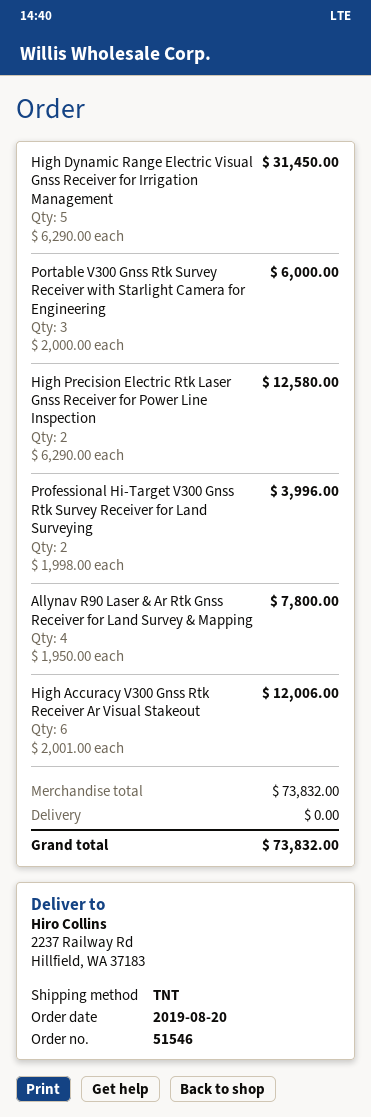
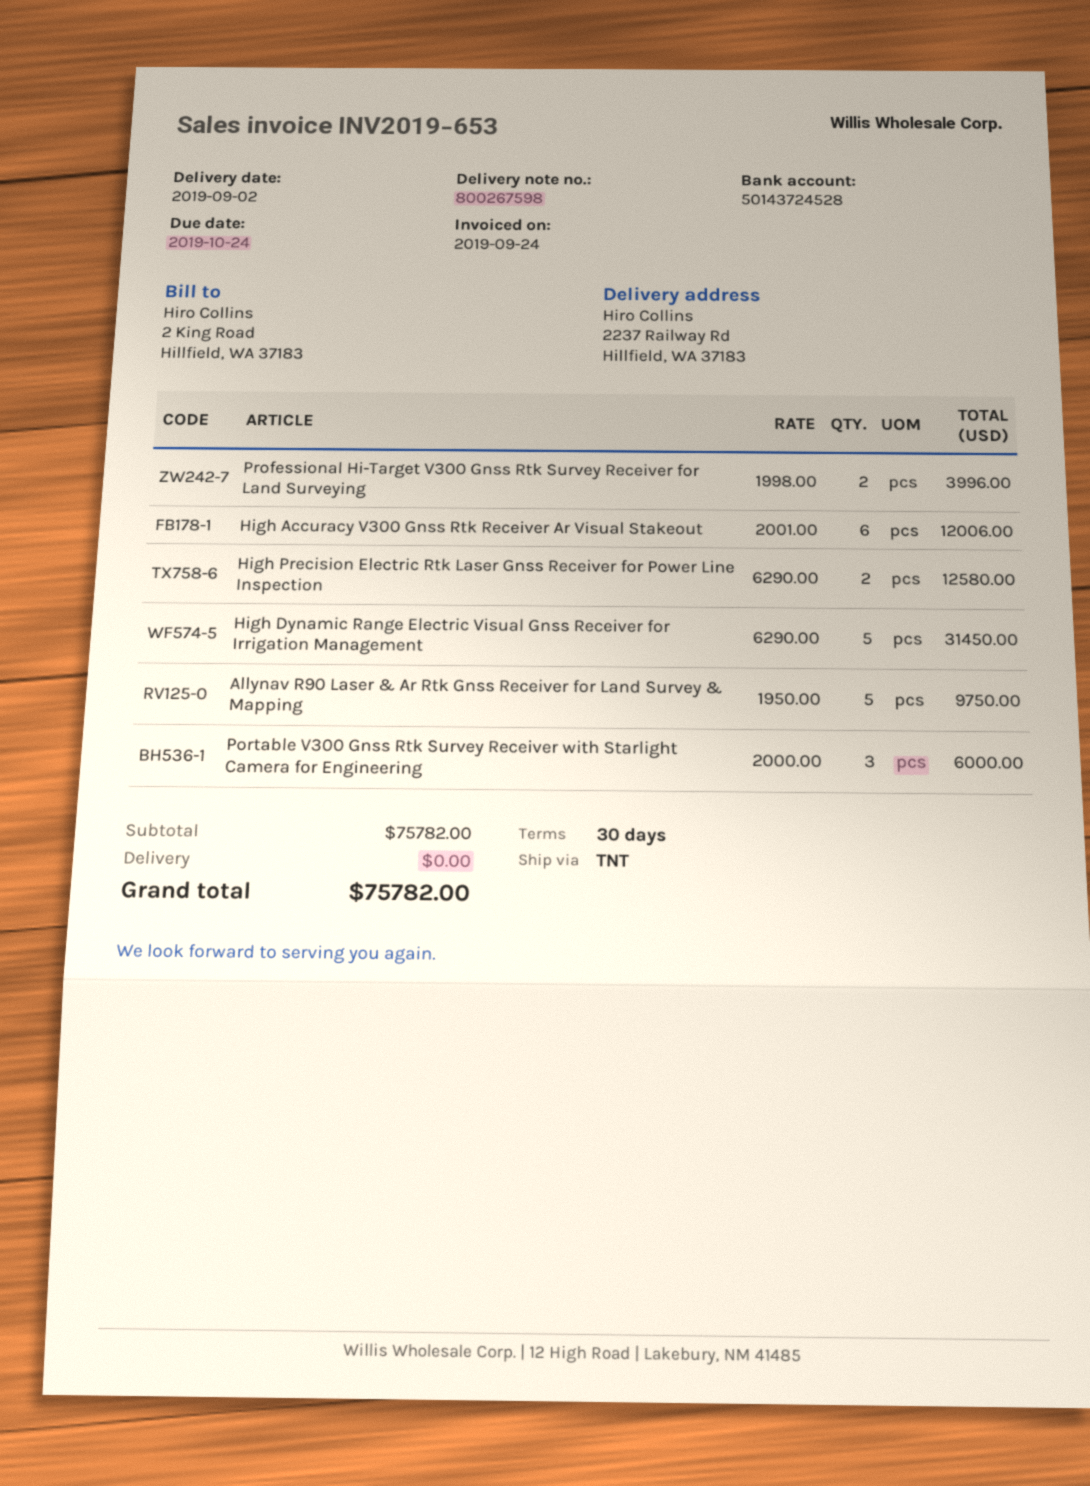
Allynav R90 Laser & Ar Rtk Gnss Receiver for Land Survey & Mapping: 4 x 1950.00 = 7800.00 -> 5 x 1950.00 = 9750.00
subtotal: 73832.00 -> 75782.00
total: 73832.00 -> 75782.00

